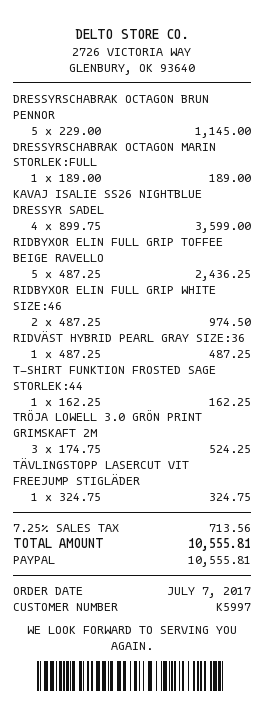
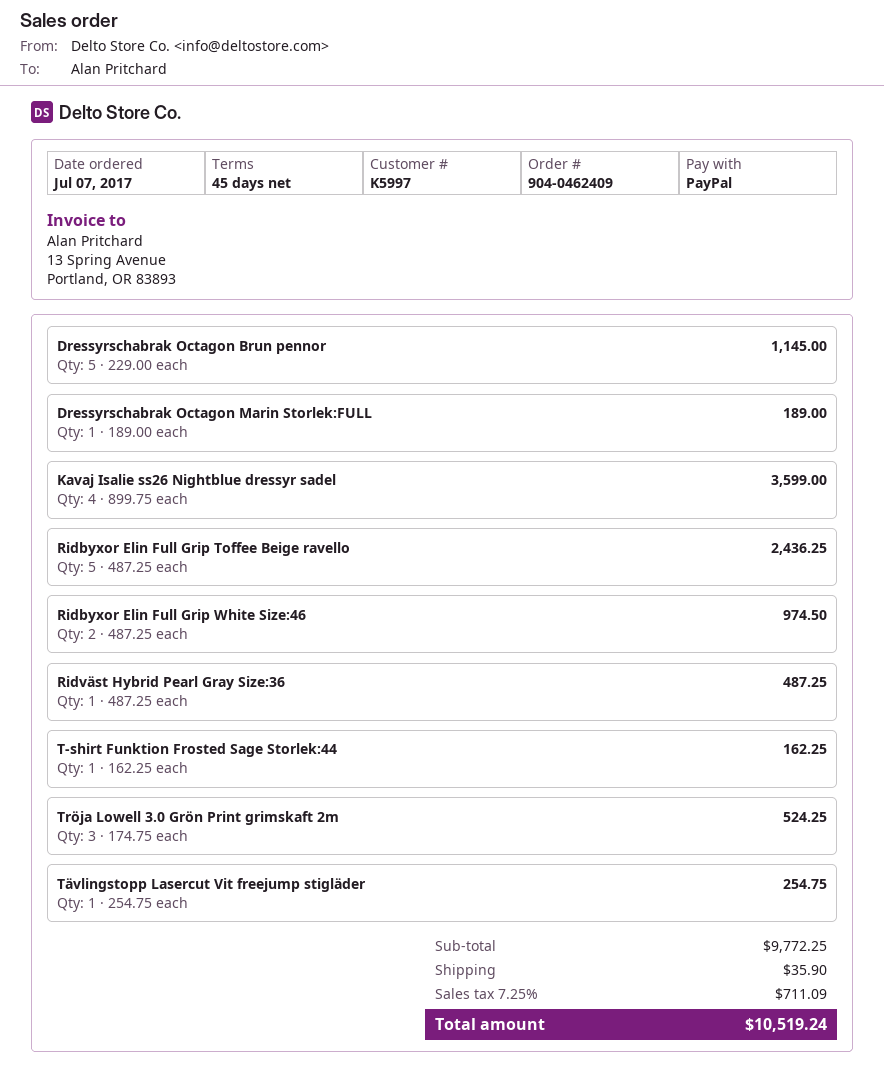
TÄVLINGSTOPP LASERCUT VIT FREEJUMP STIGLÄDER: 1 x 324.75 = 324.75 -> 1 x 254.75 = 254.75
shipping: none -> 35.90
tax: 7.25% = 713.56 -> 7.25% = 711.09
total: 10555.81 -> 10519.24

